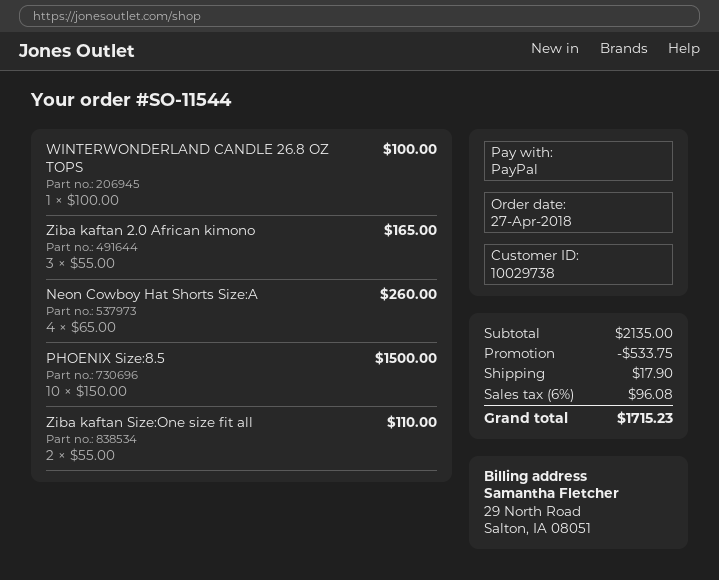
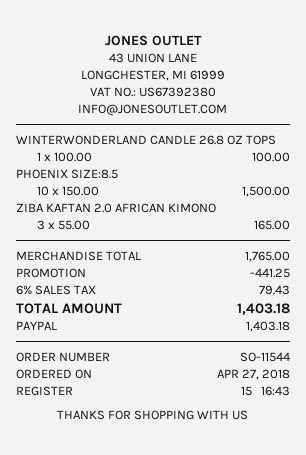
Neon Cowboy Hat Shorts Size:A: 4 x 65.00 = 260.00 -> none
Ziba kaftan Size:One size fit all: 2 x 55.00 = 110.00 -> none
subtotal: 2135.00 -> 1765.00
discount: 533.75 -> 441.25
shipping: 17.90 -> none
tax: 6% = 96.08 -> 6% = 79.43
total: 1715.23 -> 1403.18

